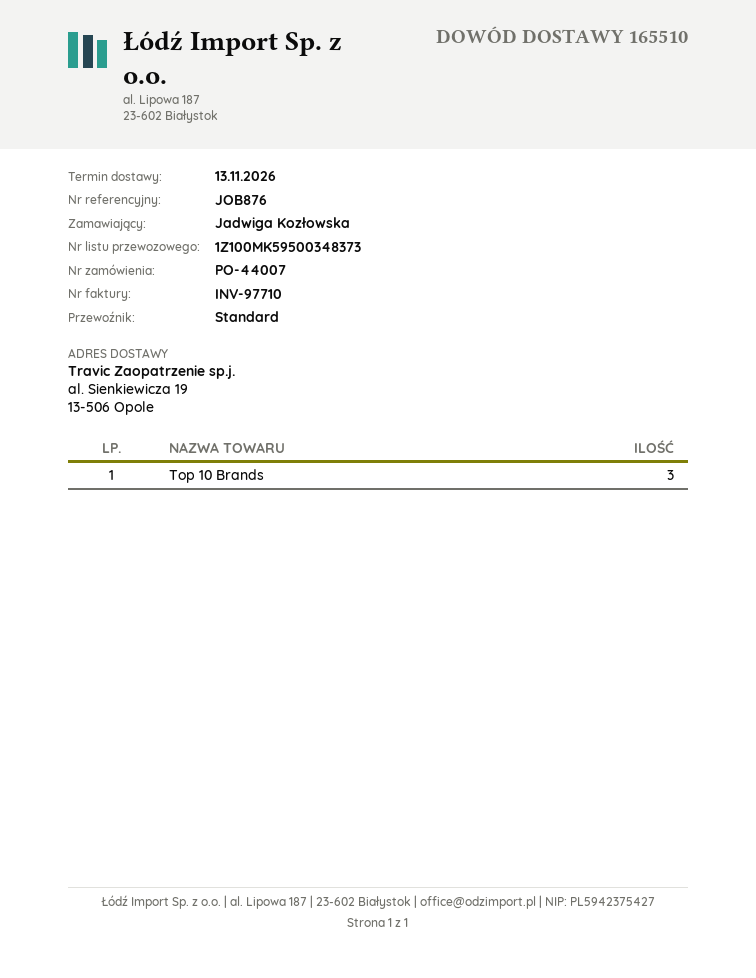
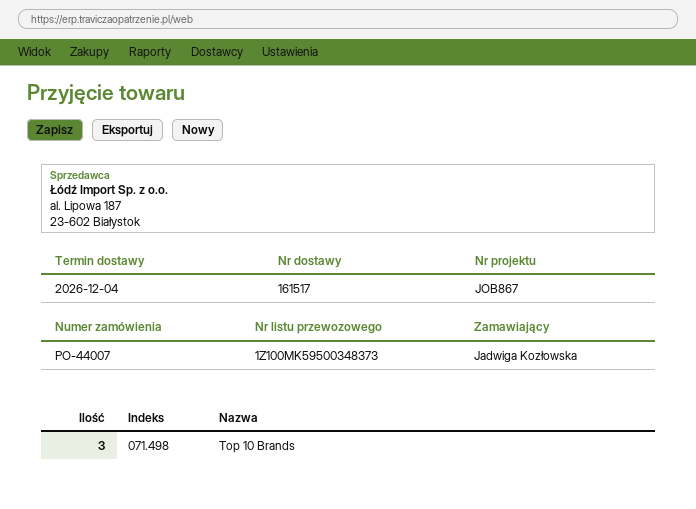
delivery note number: 165510 -> 161517
delivery date: 2026-11-13 -> 2026-12-04
reference: JOB876 -> JOB867

